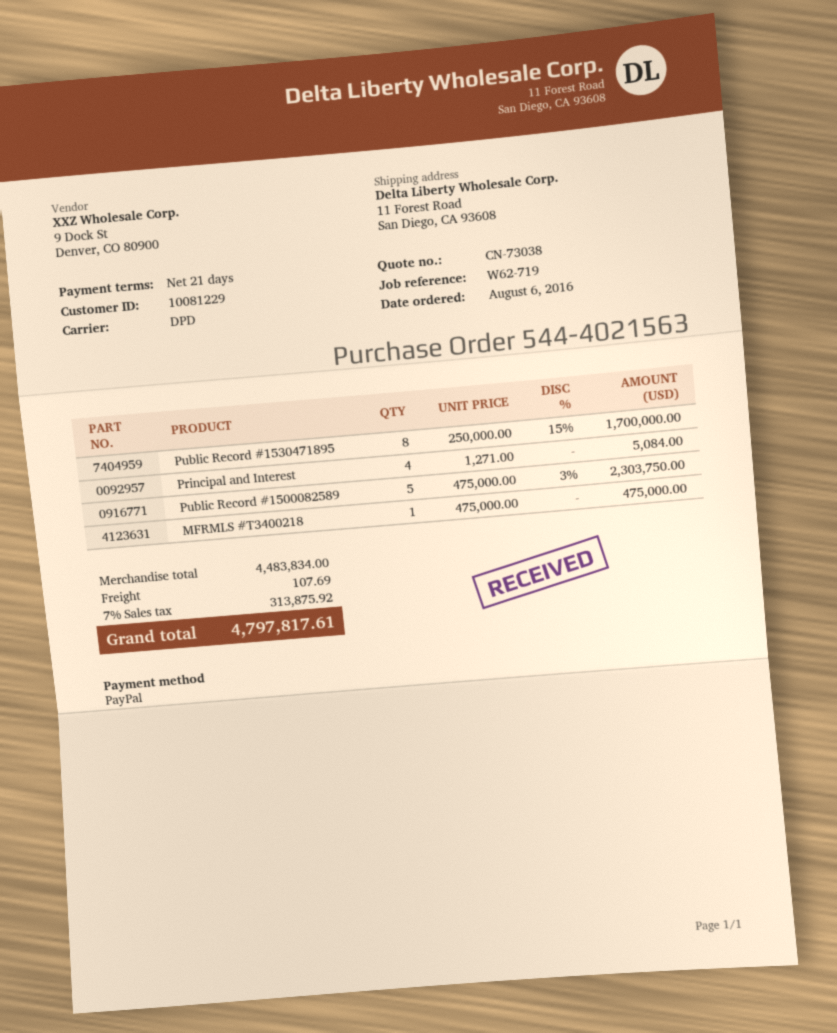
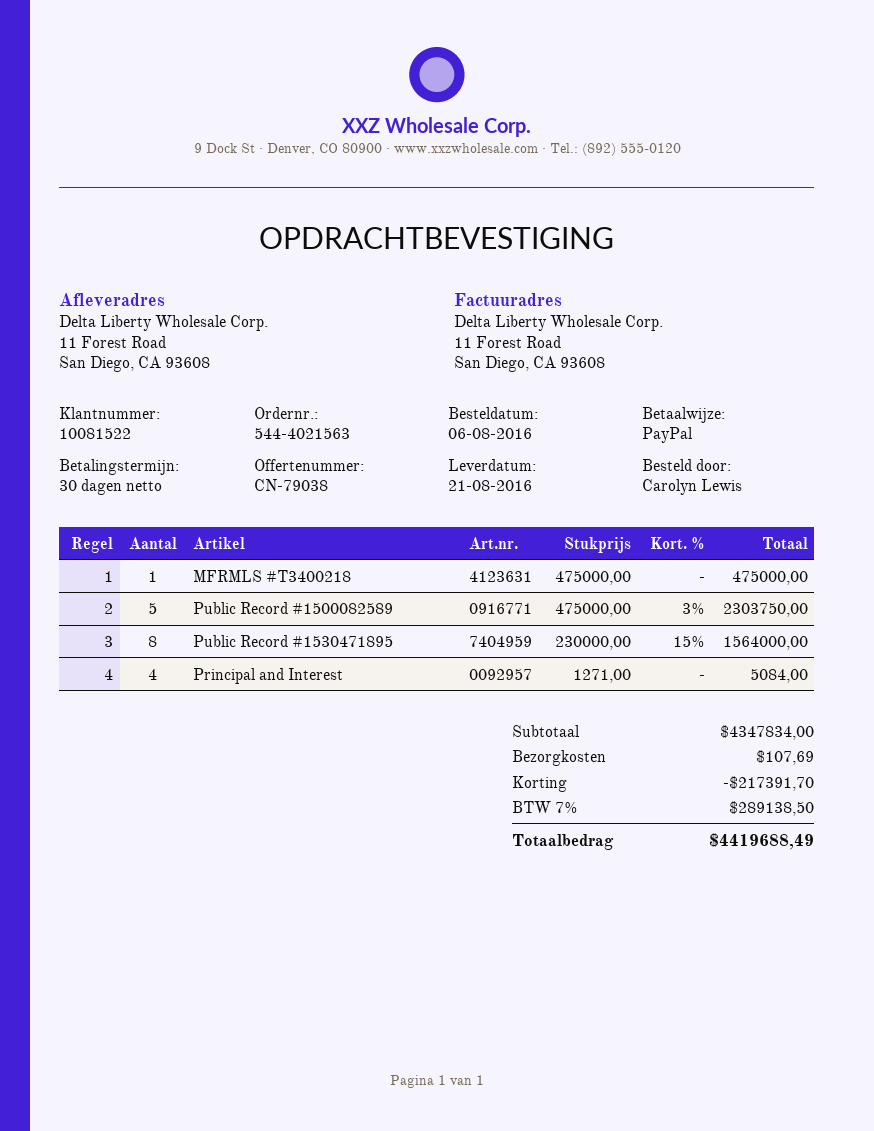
quote number: CN-73038 -> CN-79038
payment terms: 21 days -> 30 days
customer number: 10081229 -> 10081522
Public Record #1530471895: 8 x 250000.00 - 15% = 1700000.00 -> 8 x 230000.00 - 15% = 1564000.00
subtotal: 4483834.00 -> 4347834.00
discount: none -> 217391.70
tax: 7% = 313875.92 -> 7% = 289138.50
total: 4797817.61 -> 4419688.49

